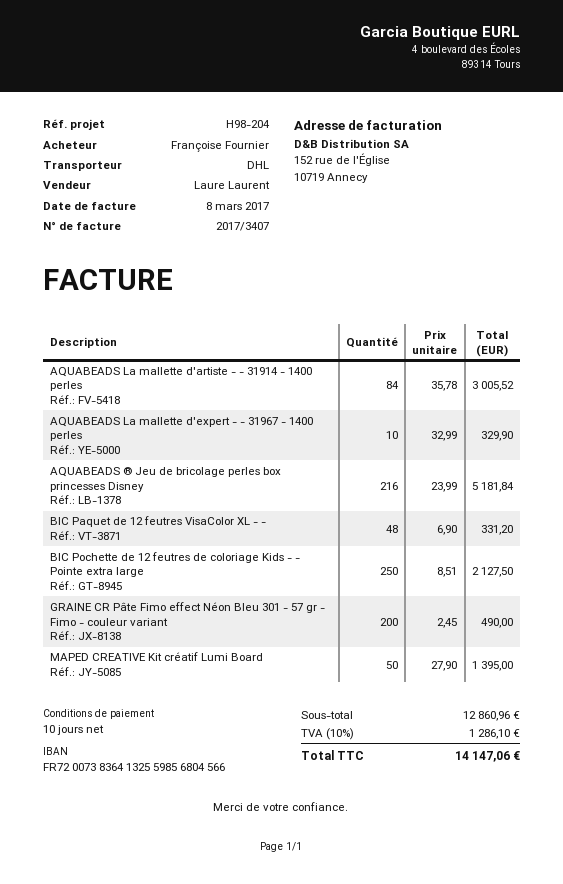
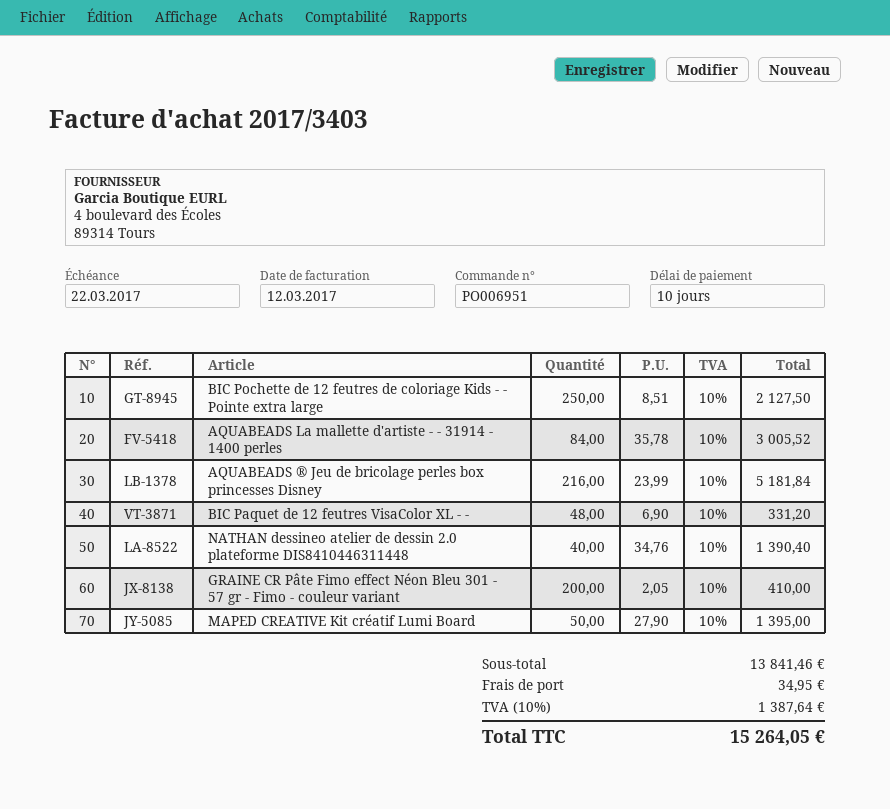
invoice number: 2017/3407 -> 2017/3403
invoice date: 2017-03-08 -> 2017-03-12
AQUABEADS La mallette d'expert - - 31967 - 1400 perles: 10 x 32.99 = 329.90 -> none
GRAINE CR Pâte Fimo effect Néon Bleu 301 - 57 gr - Fimo - couleur variant: 200 x 2.45 = 490.00 -> 200 x 2.05 = 410.00
NATHAN dessineo atelier de dessin 2.0 plateforme DIS8410446311448: none -> 40 x 34.76 = 1390.40
subtotal: 12860.96 -> 13841.46
shipping: none -> 34.95
tax: 10% = 1286.10 -> 10% = 1387.64
total: 14147.06 -> 15264.05

